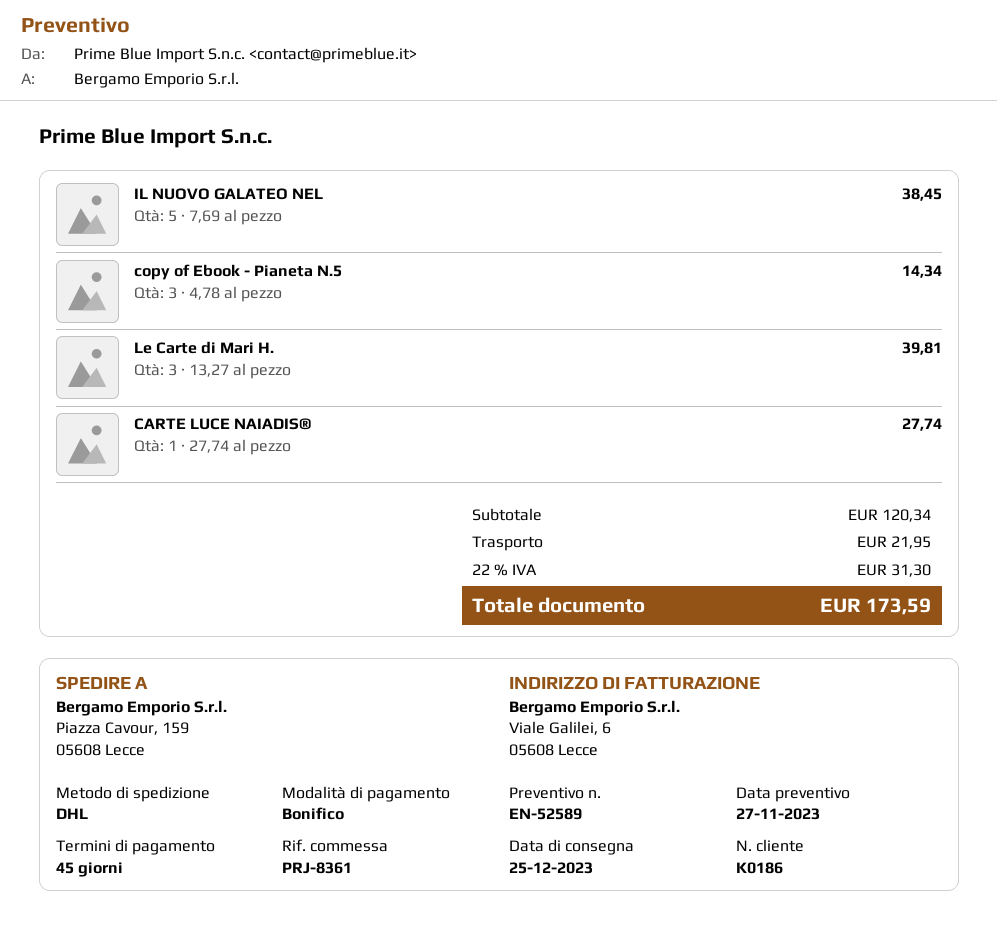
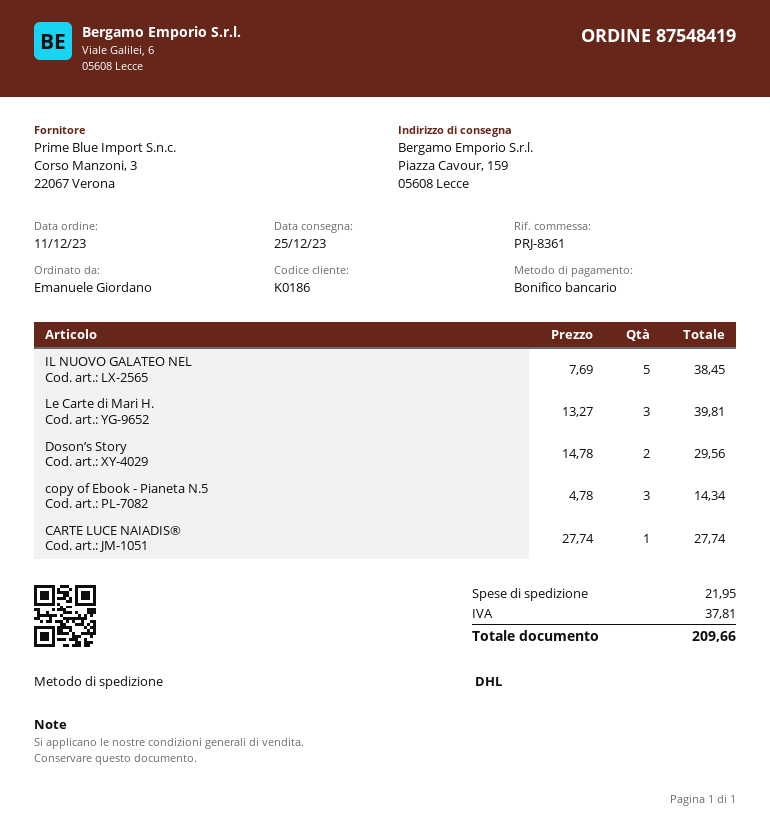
Doson’s Story: none -> 2 x 14.78 = 29.56
tax: 31.30 -> 37.81
total: 173.59 -> 209.66

